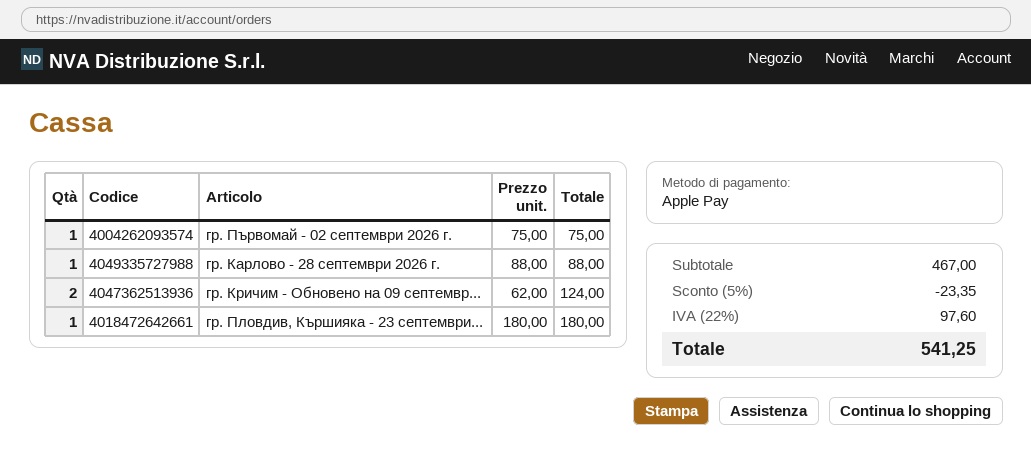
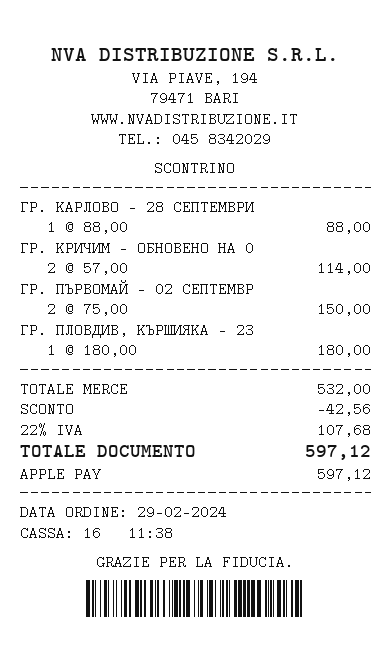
гр. Първомай - 02 септември 2026 г.: 1 x 75.00 = 75.00 -> 2 x 75.00 = 150.00
гр. Кричим - Обновено на 09 септемвр...: 2 x 62.00 = 124.00 -> 2 x 57.00 = 114.00
subtotal: 467.00 -> 532.00
discount: 23.35 -> 42.56
tax: 22% = 97.60 -> 22% = 107.68
total: 541.25 -> 597.12

